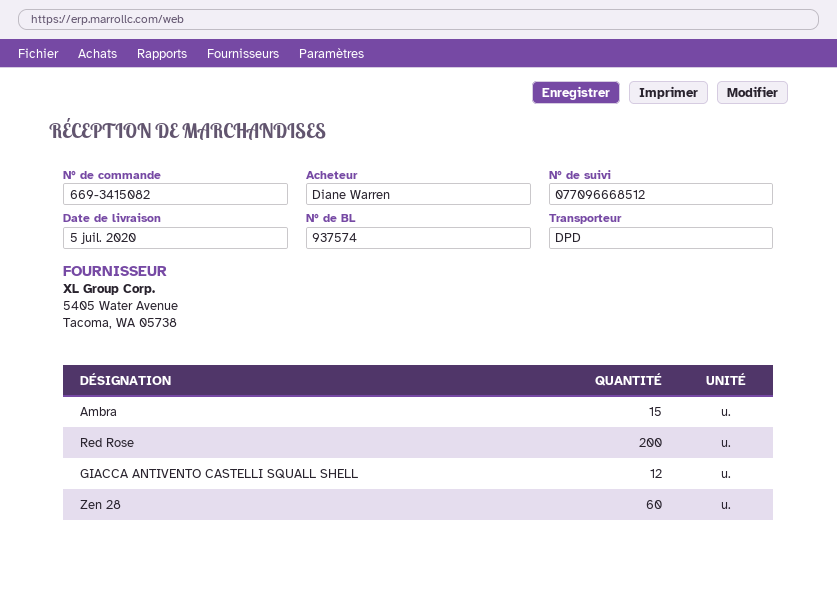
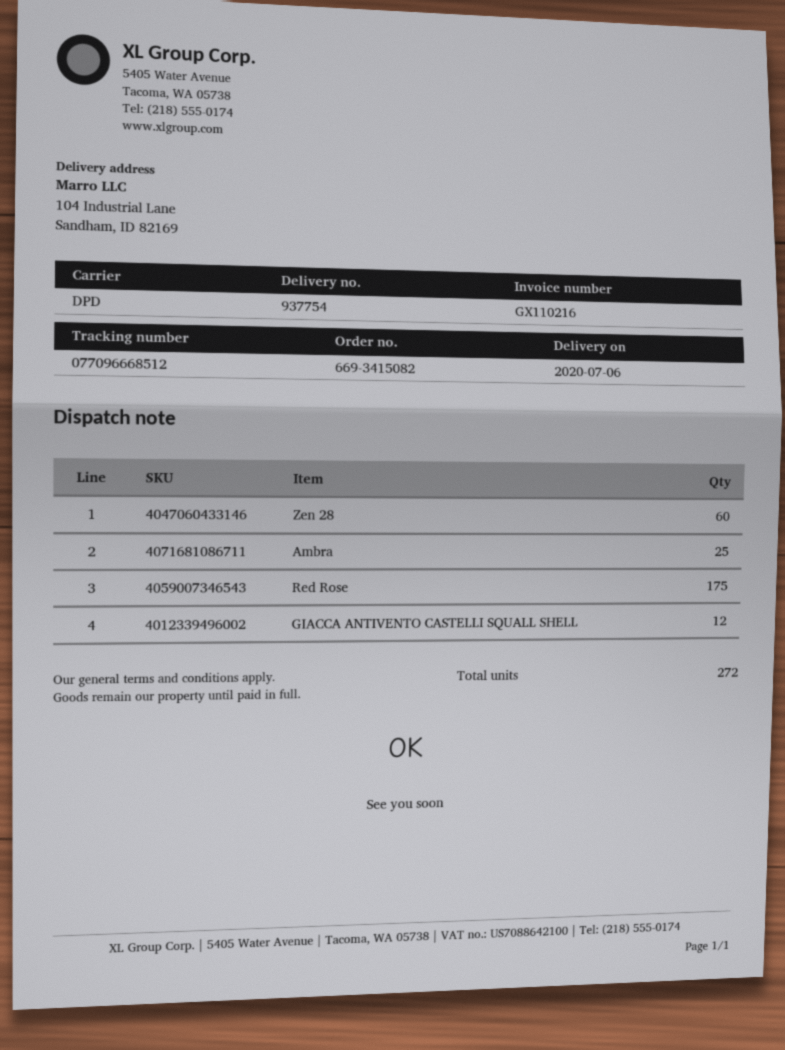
delivery note number: 937574 -> 937754
delivery date: 2020-07-05 -> 2020-07-06
Ambra: 15 -> 25
Red Rose: 200 -> 175

